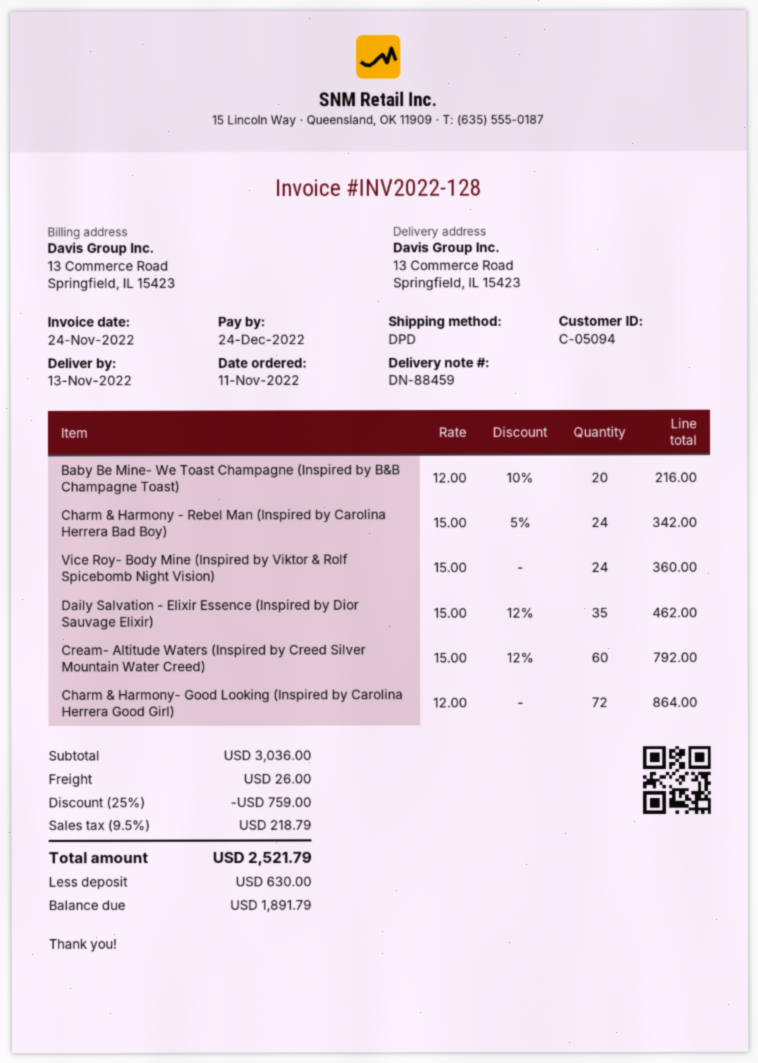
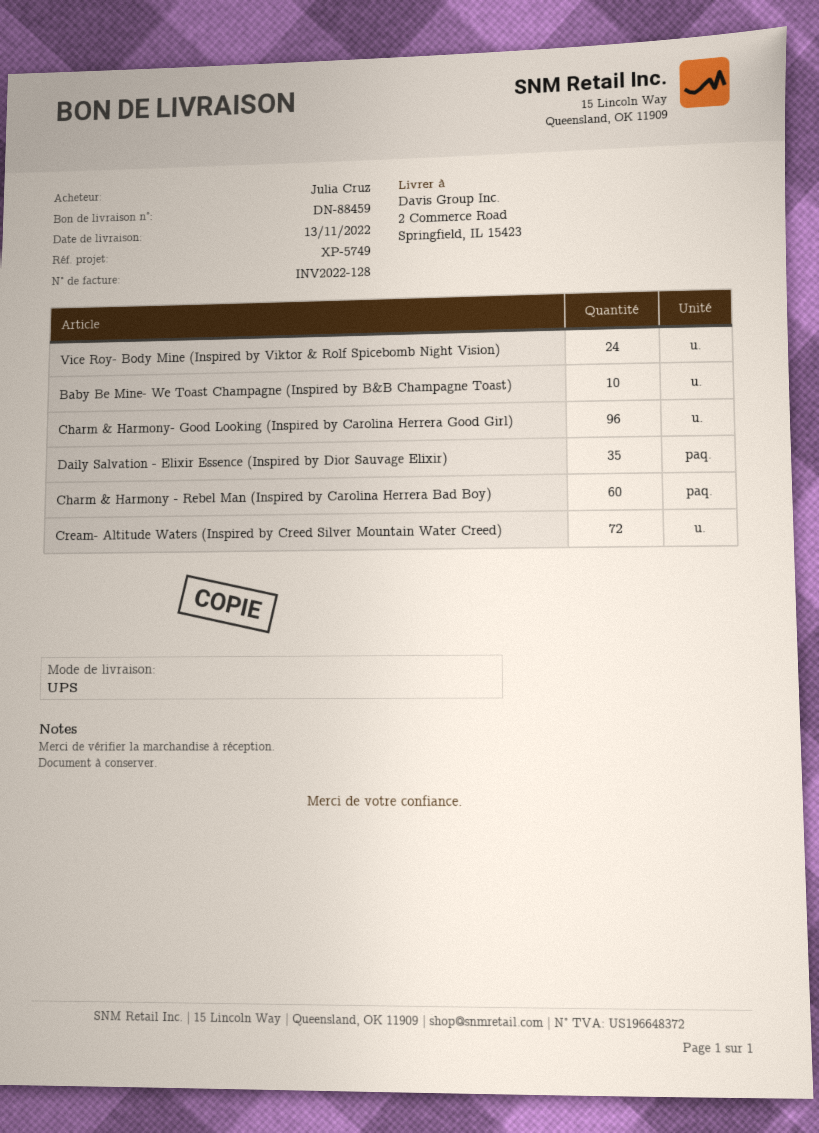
shipping method: DPD -> UPS
ship to: 13 Commerce Road, Springfield, IL 15423 -> 2 Commerce Road, Springfield, IL 15423
Baby Be Mine- We Toast Champagne (Inspired by B&B Champagne Toast): 20 -> 10
Charm & Harmony - Rebel Man (Inspired by Carolina Herrera Bad Boy): 24 -> 60
Cream- Altitude Waters (Inspired by Creed Silver Mountain Water Creed): 60 -> 72
Charm & Harmony- Good Looking (Inspired by Carolina Herrera Good Girl): 72 -> 96

